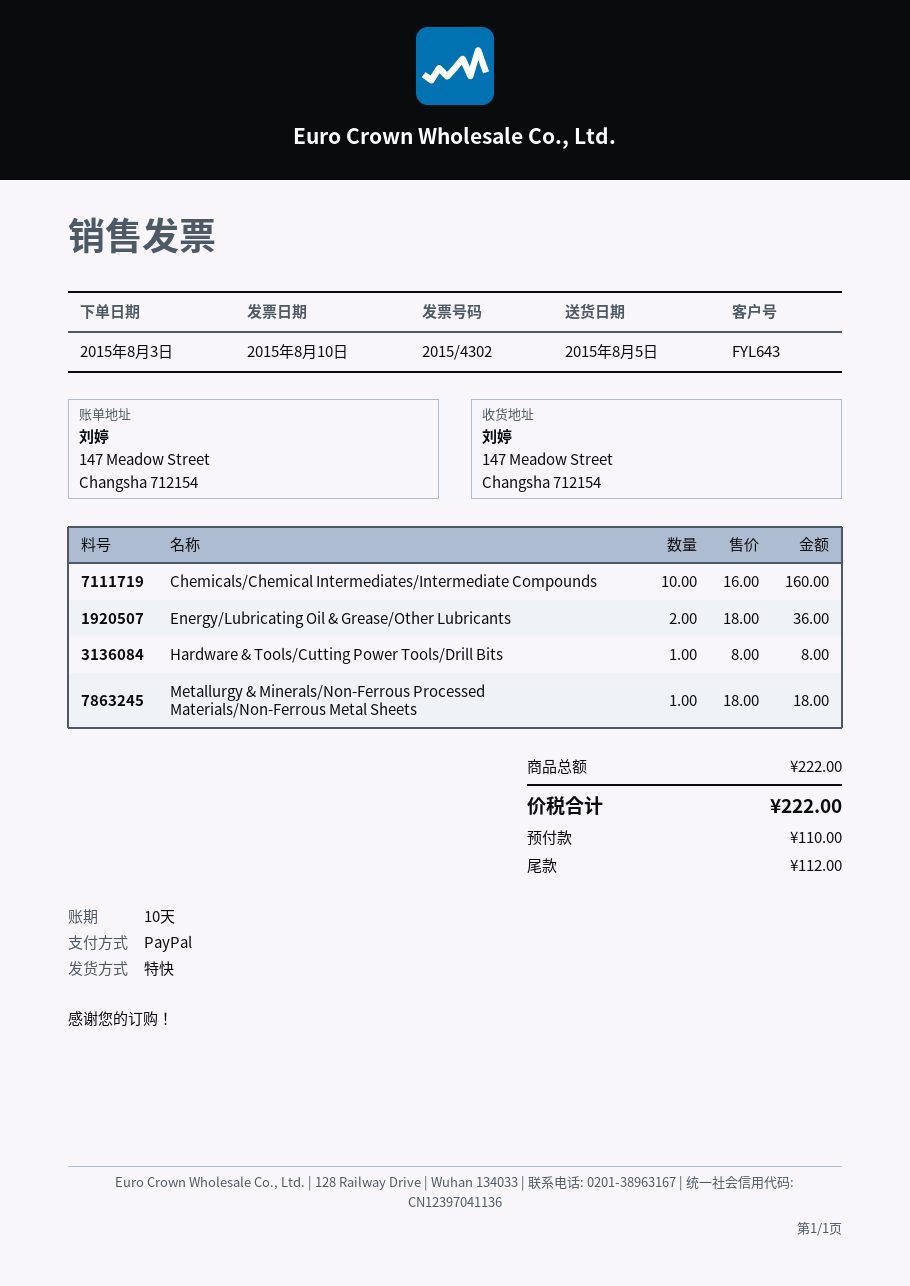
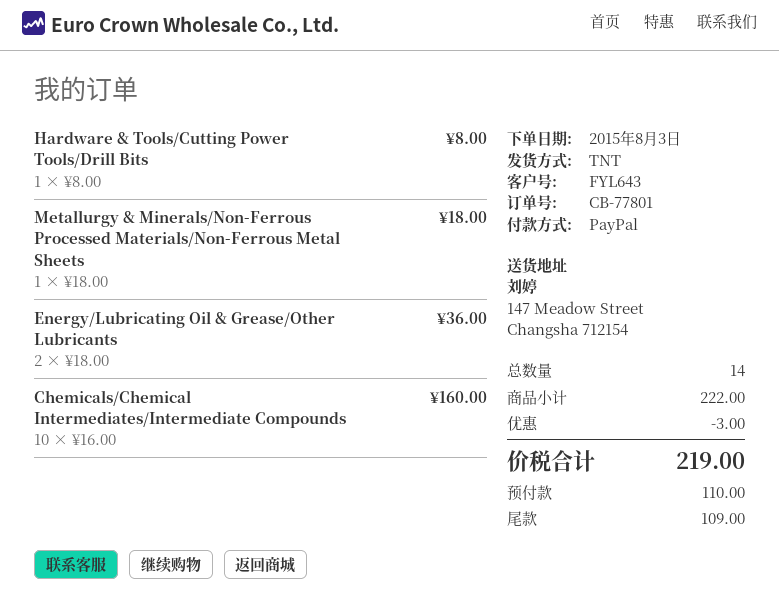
shipping method: express -> TNT
discount: none -> 3.00
total: 222.00 -> 219.00
balance: 112.00 -> 109.00

